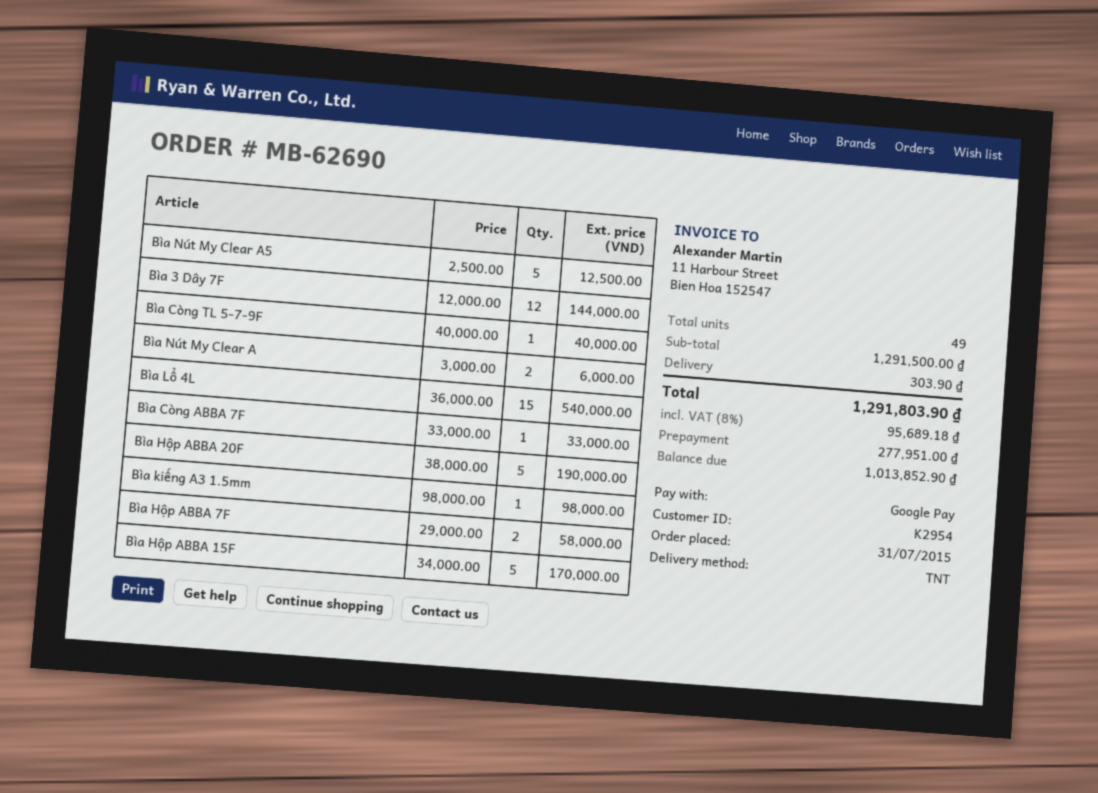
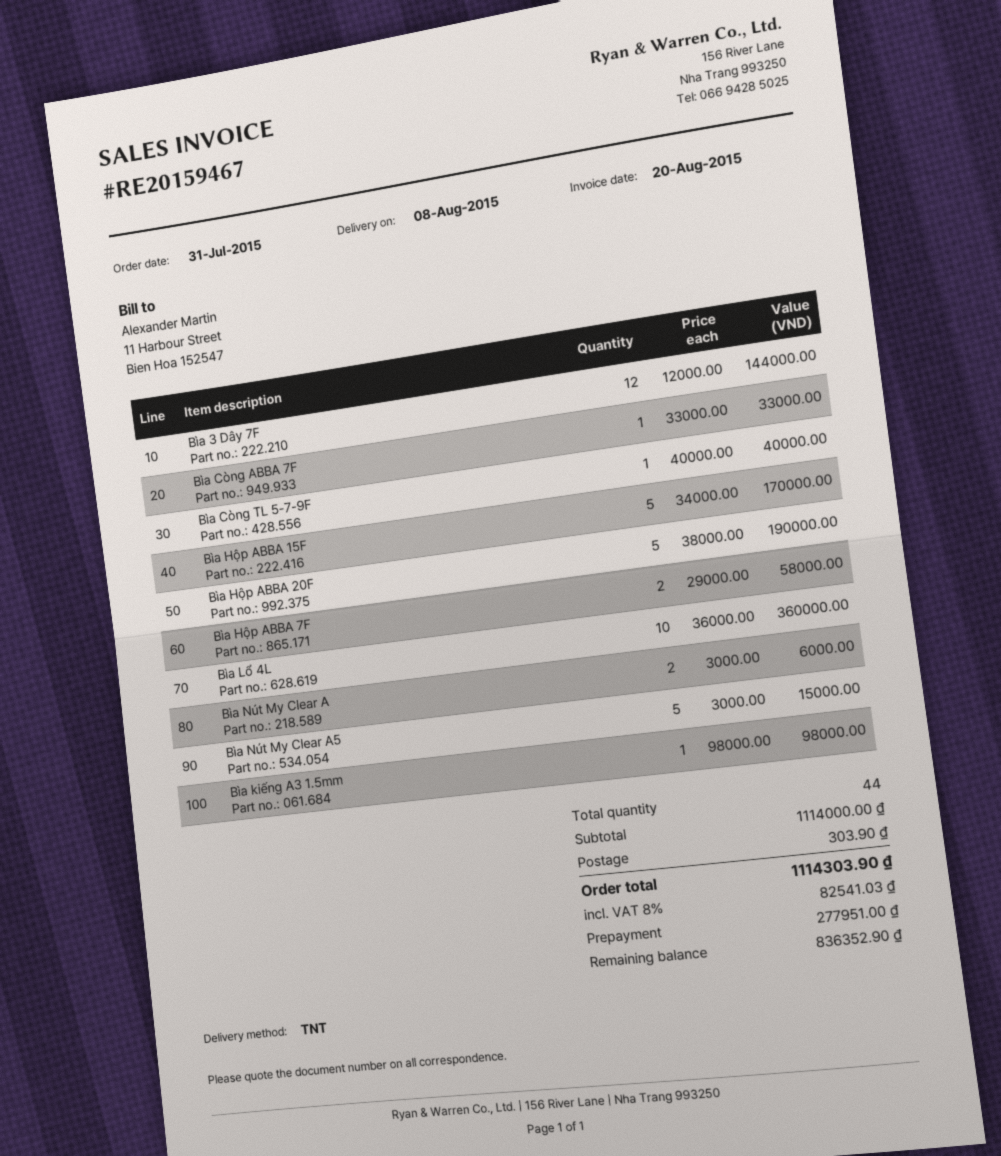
Bìa Nút My Clear A5: 5 x 2500.00 = 12500.00 -> 5 x 3000.00 = 15000.00
Bìa Lổ 4L: 15 x 36000.00 = 540000.00 -> 10 x 36000.00 = 360000.00
total quantity: 49 -> 44
subtotal: 1291500.00 -> 1114000.00
tax: 8% = 95689.18 -> 8% = 82541.03
total: 1291803.90 -> 1114303.90
balance: 1013852.90 -> 836352.90

